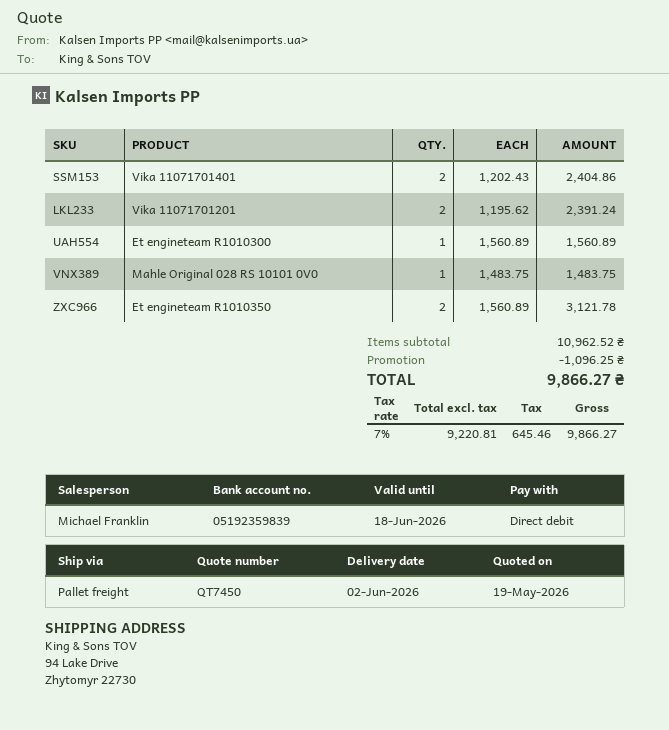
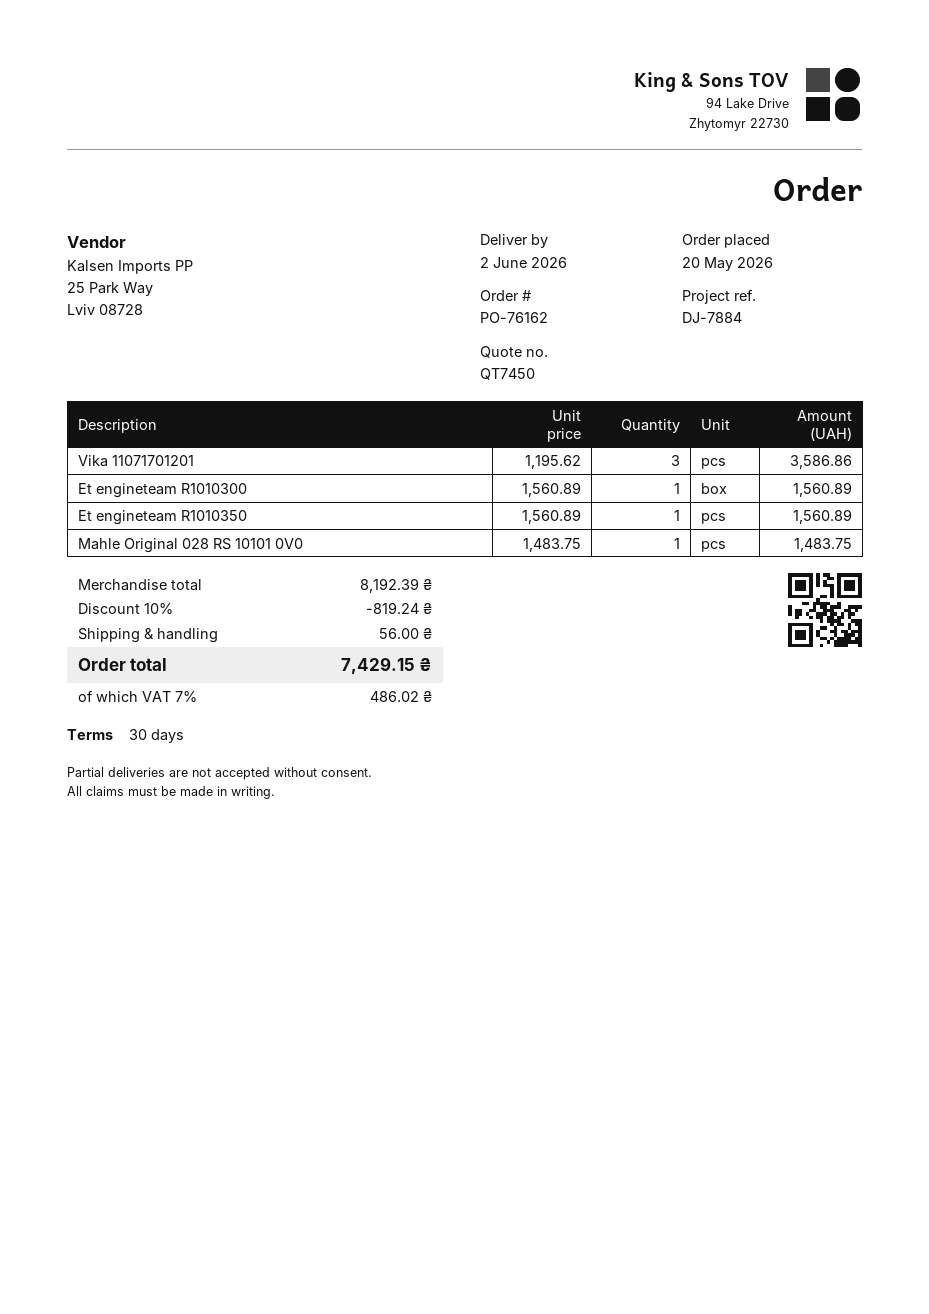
Vika 11071701401: 2 x 1202.43 = 2404.86 -> none
Vika 11071701201: 2 x 1195.62 = 2391.24 -> 3 x 1195.62 = 3586.86
Et engineteam R1010350: 2 x 1560.89 = 3121.78 -> 1 x 1560.89 = 1560.89
subtotal: 10962.52 -> 8192.39
discount: 1096.25 -> 819.24
shipping: none -> 56.00
tax: 7% = 645.46 -> 7% = 486.02
total: 9866.27 -> 7429.15

